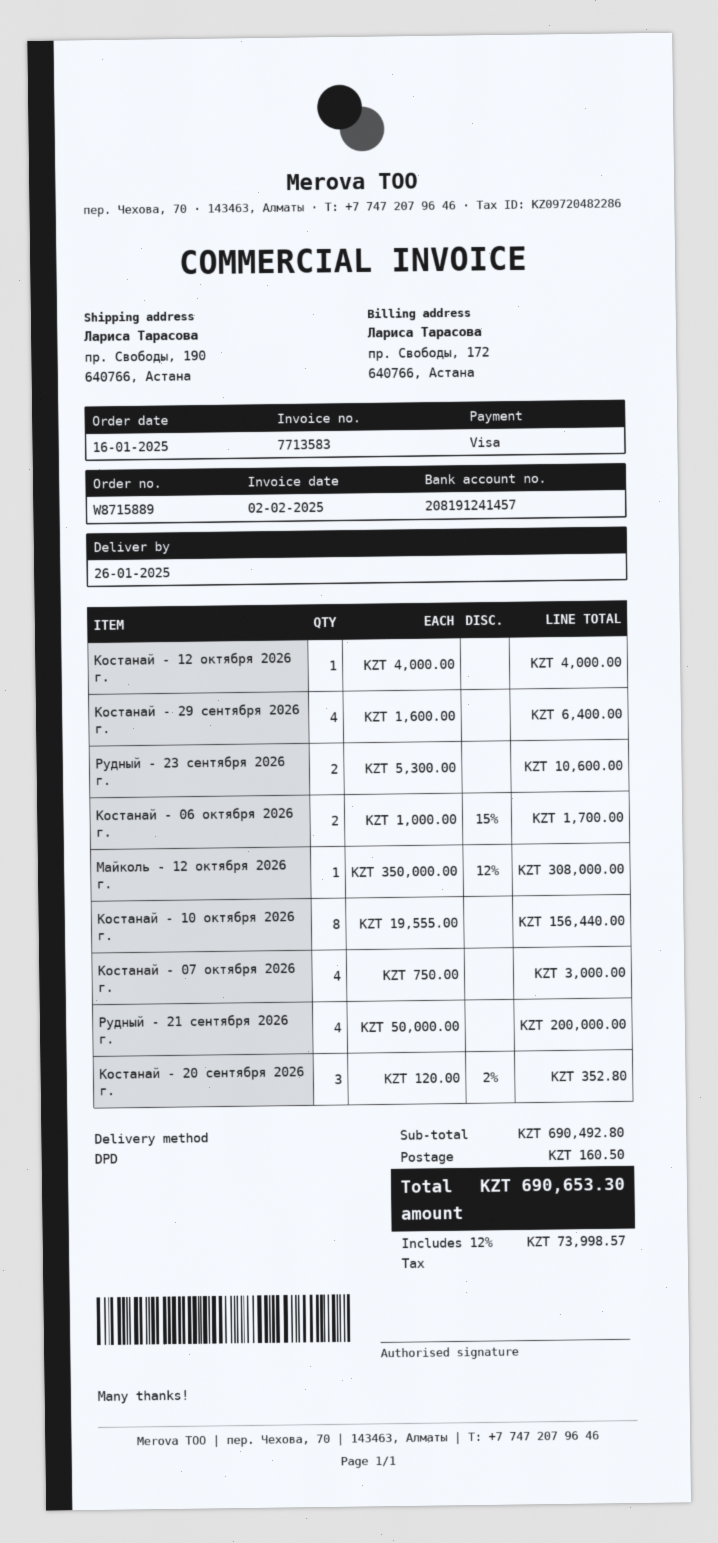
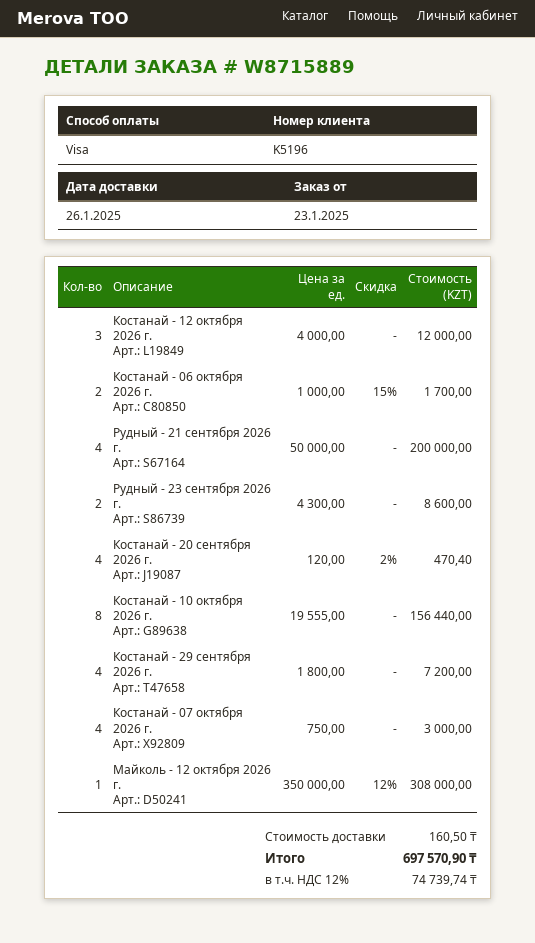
order date: 2025-01-16 -> 2025-01-23
Костанай - 12 октября 2026 г.: 1 x 4000.00 = 4000.00 -> 3 x 4000.00 = 12000.00
Костанай - 29 сентября 2026 г.: 4 x 1600.00 = 6400.00 -> 4 x 1800.00 = 7200.00
Рудный - 23 сентября 2026 г.: 2 x 5300.00 = 10600.00 -> 2 x 4300.00 = 8600.00
Костанай - 20 сентября 2026 г.: 3 x 120.00 - 2% = 352.80 -> 4 x 120.00 - 2% = 470.40
tax: 12% = 73998.57 -> 12% = 74739.74
total: 690653.30 -> 697570.90

